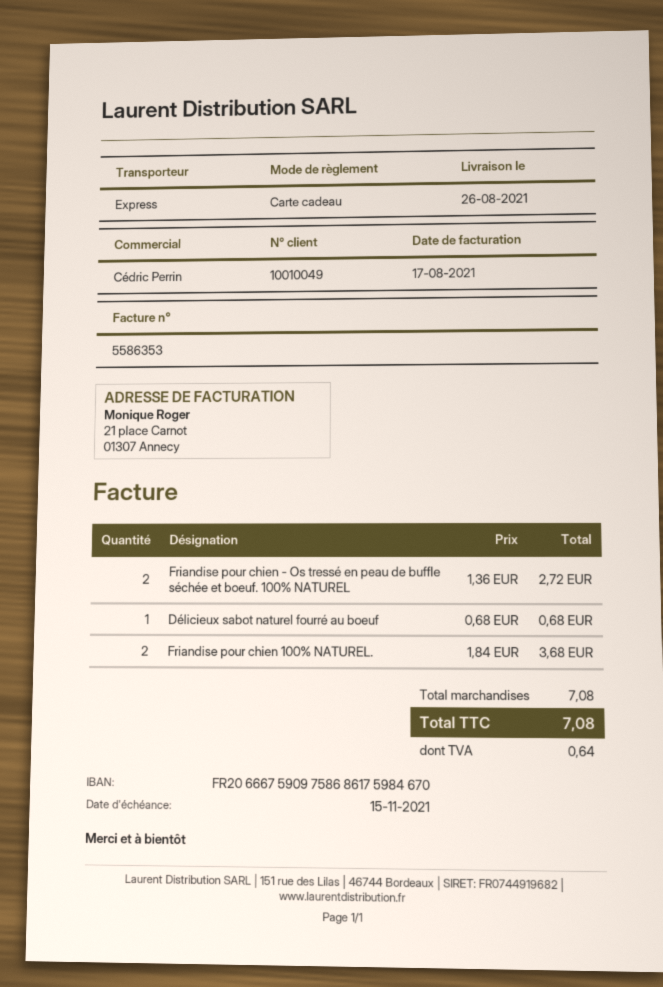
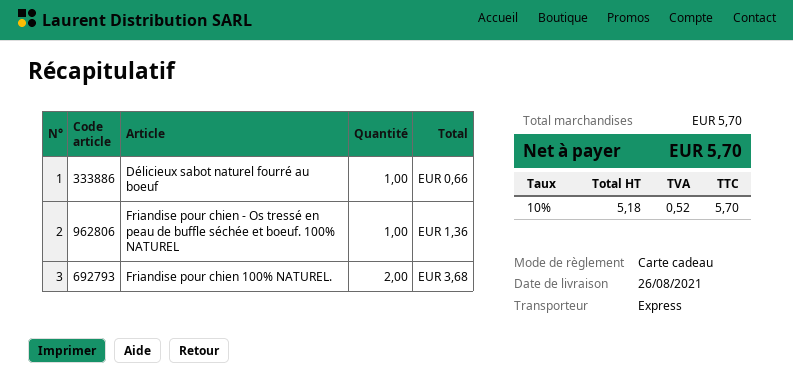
Friandise pour chien - Os tressé en peau de buffle séchée et boeuf. 100% NATUREL: 2 for 2.72 -> 1 for 1.36
Délicieux sabot naturel fourré au boeuf: 1 for 0.68 -> 1 for 0.66
subtotal: 7.08 -> 5.70
tax: 0.64 -> 0.52
total: 7.08 -> 5.70

